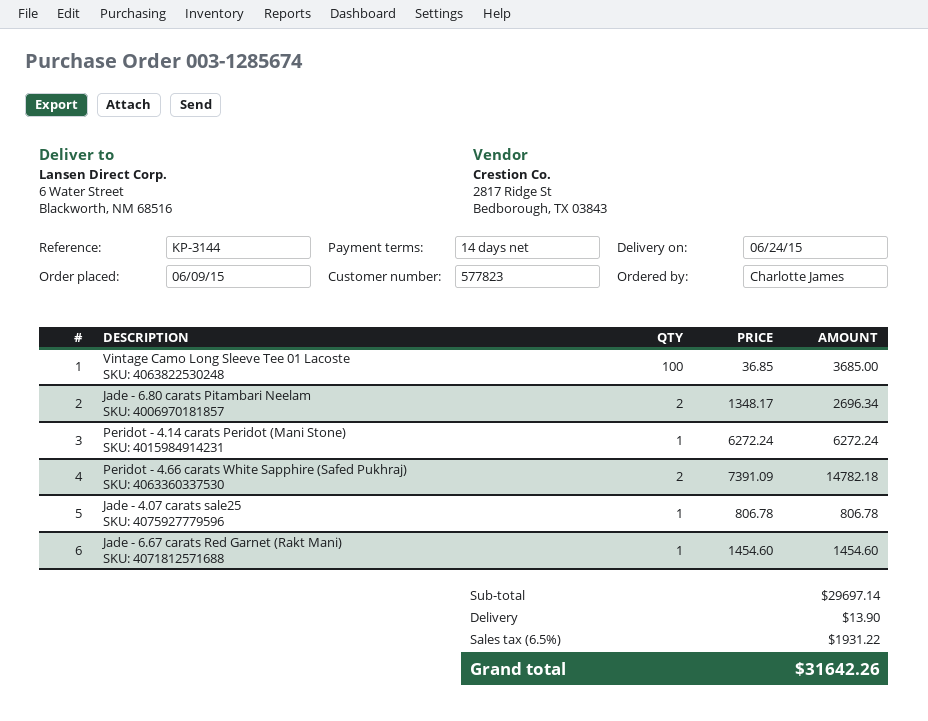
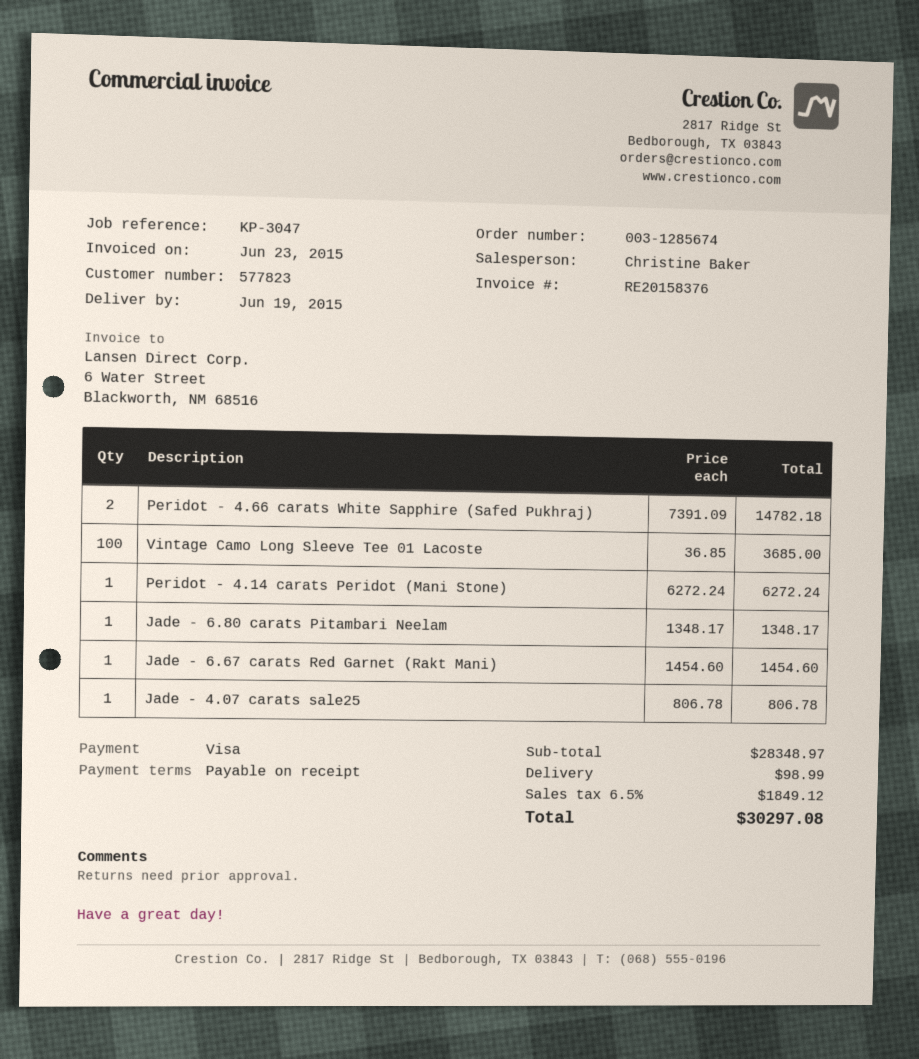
delivery date: 2015-06-24 -> 2015-06-19
payment terms: 14 days -> on receipt
reference: KP-3144 -> KP-3047
Jade - 6.80 carats Pitambari Neelam: 2 x 1348.17 = 2696.34 -> 1 x 1348.17 = 1348.17
subtotal: 29697.14 -> 28348.97
shipping: 13.90 -> 98.99
tax: 6.5% = 1931.22 -> 6.5% = 1849.12
total: 31642.26 -> 30297.08

